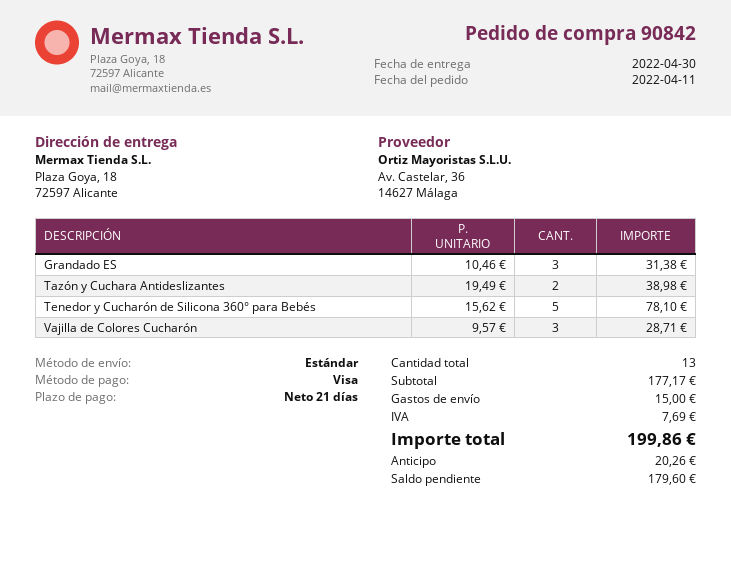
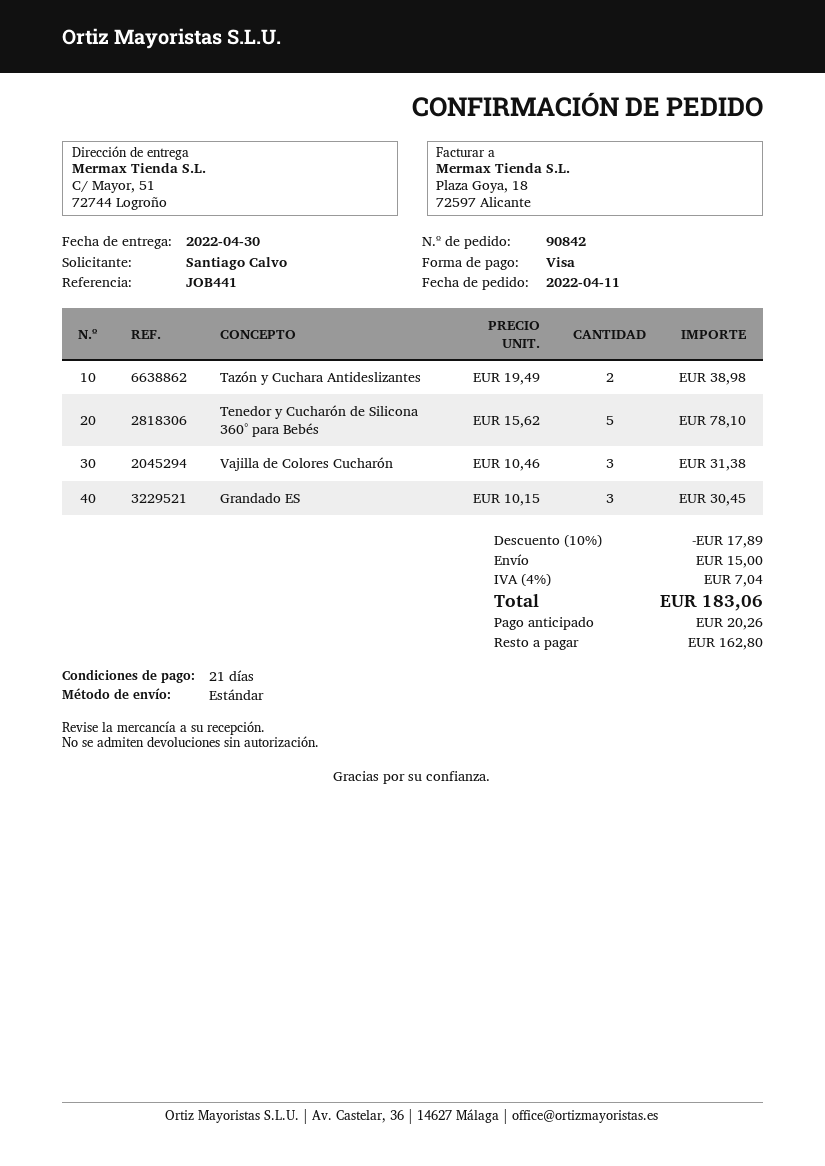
ship to: Plaza Goya, 18, 72597 Alicante -> C/ Mayor, 51, 72744 Logroño
Grandado ES: 3 x 10.46 = 31.38 -> 3 x 10.15 = 30.45
Vajilla de Colores Cucharón: 3 x 9.57 = 28.71 -> 3 x 10.46 = 31.38
discount: none -> 10% = 17.89
tax: 7.69 -> 7.04
total: 199.86 -> 183.06
balance: 179.60 -> 162.80

